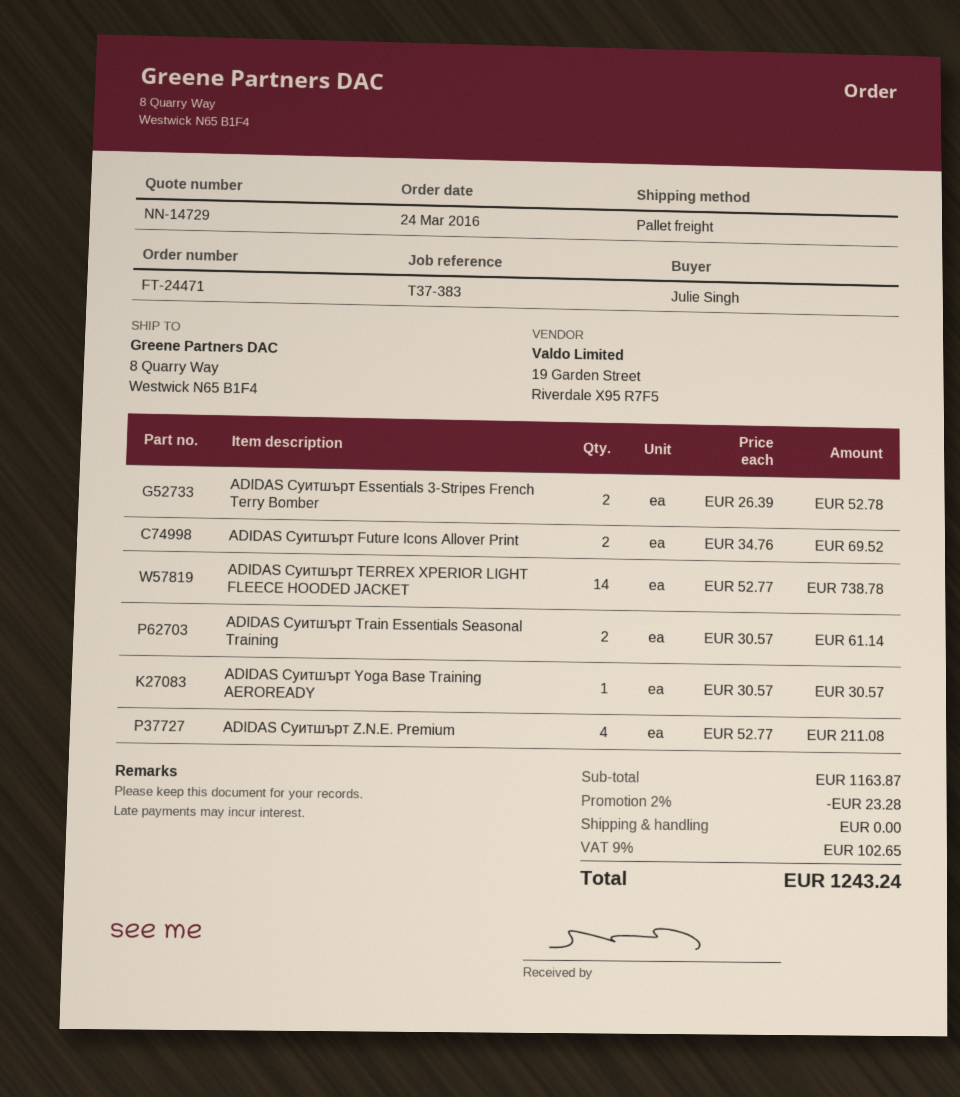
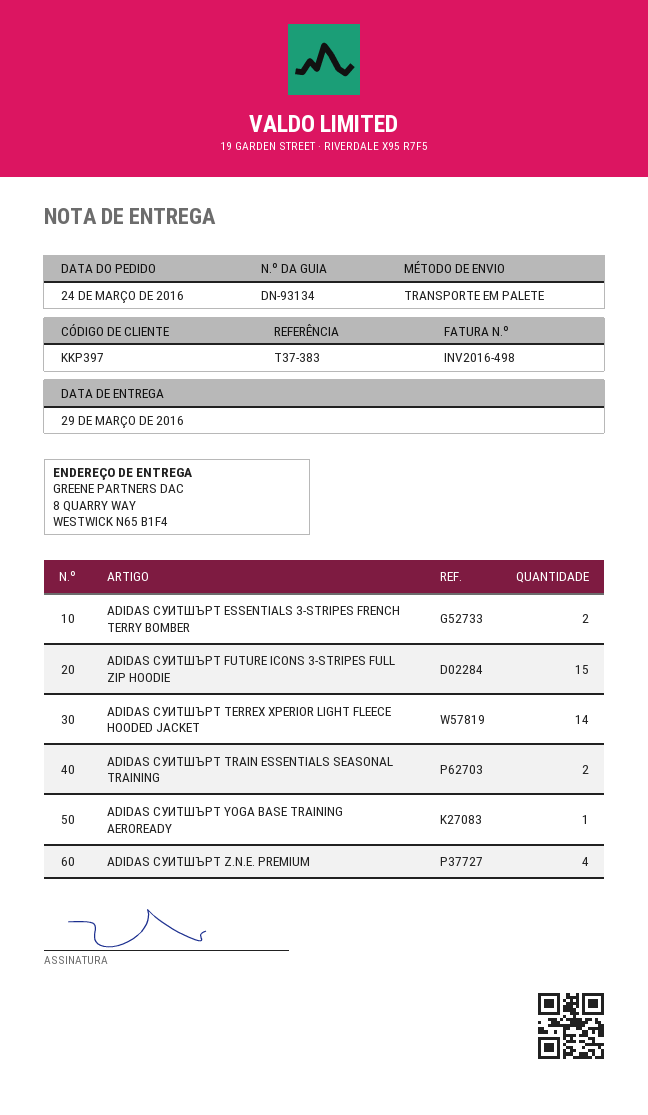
ADIDAS Суитшърт Future Icons Allover Print: 2 -> none
ADIDAS СУИТШЪРТ FUTURE ICONS 3-STRIPES FULL ZIP HOODIE: none -> 15

